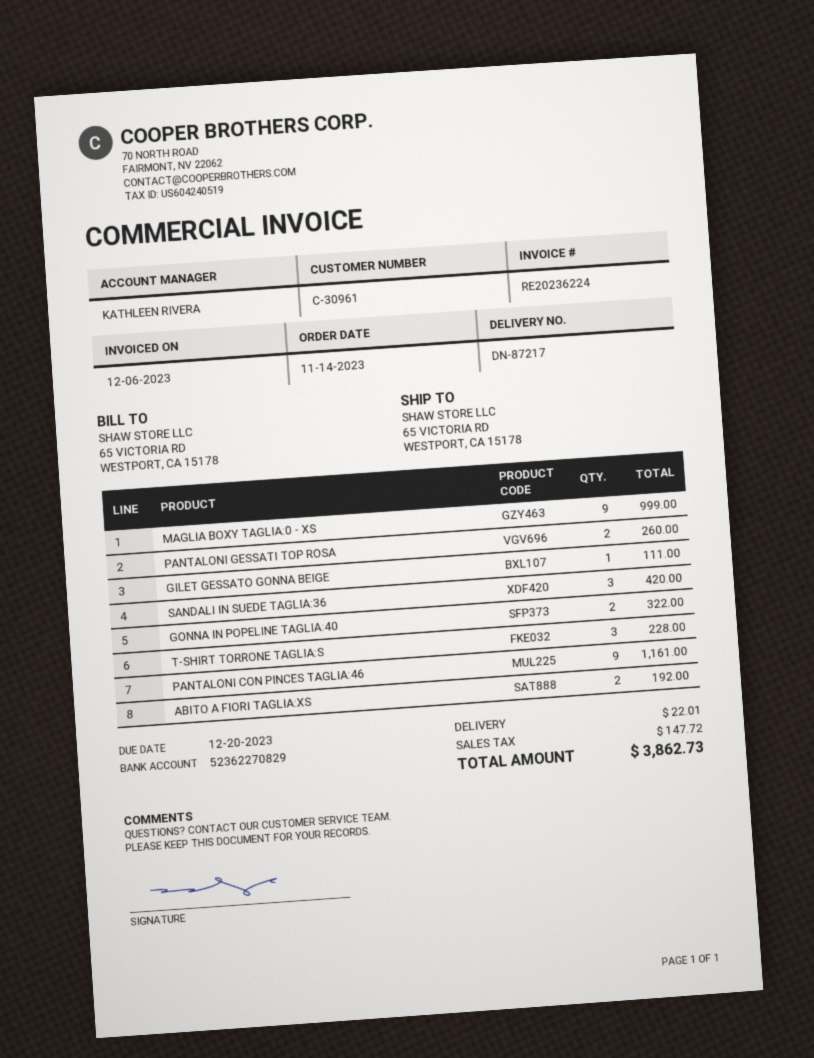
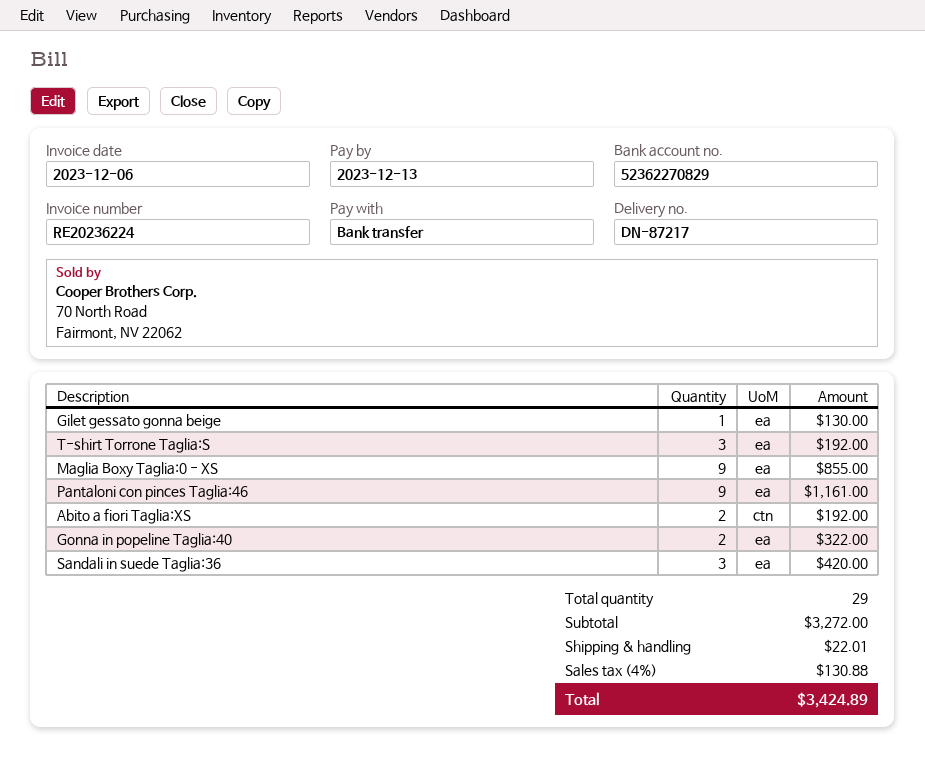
due date: 2023-12-20 -> 2023-12-13
MAGLIA BOXY TAGLIA:0 - XS: 9 for 999.00 -> 9 for 855.00
PANTALONI GESSATI TOP ROSA: 2 for 260.00 -> none
GILET GESSATO GONNA BEIGE: 1 for 111.00 -> 1 for 130.00
T-SHIRT TORRONE TAGLIA:S: 3 for 228.00 -> 3 for 192.00
tax: 147.72 -> 130.88
total: 3862.73 -> 3424.89

